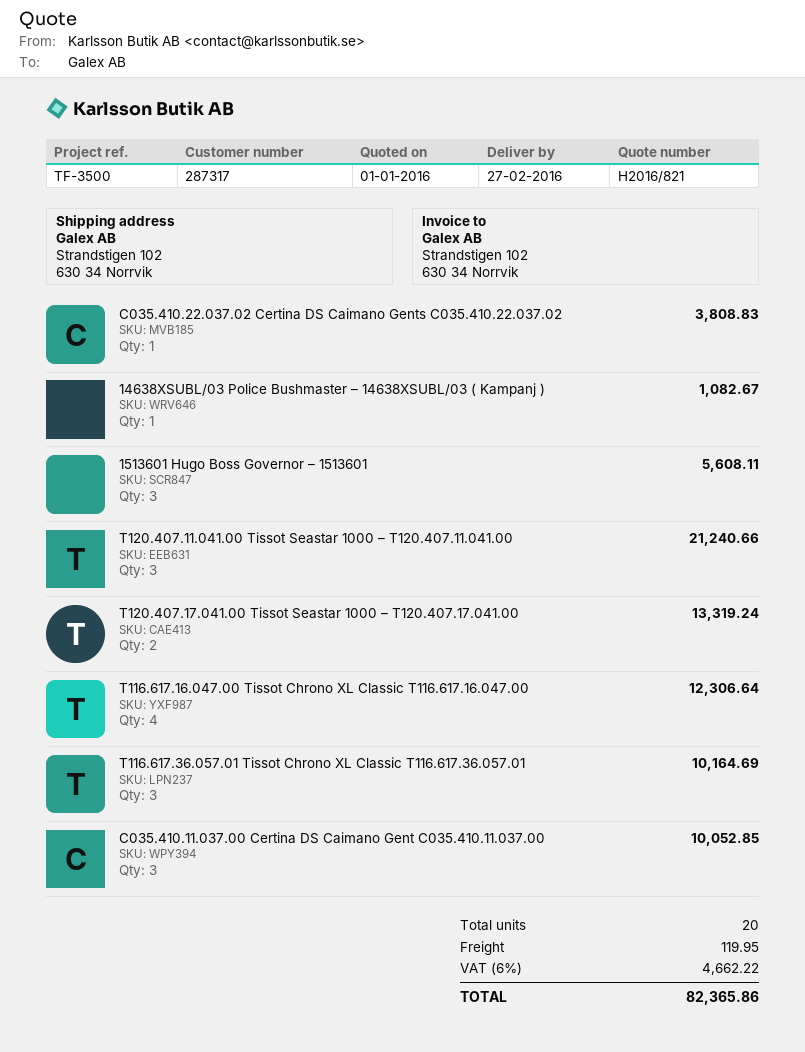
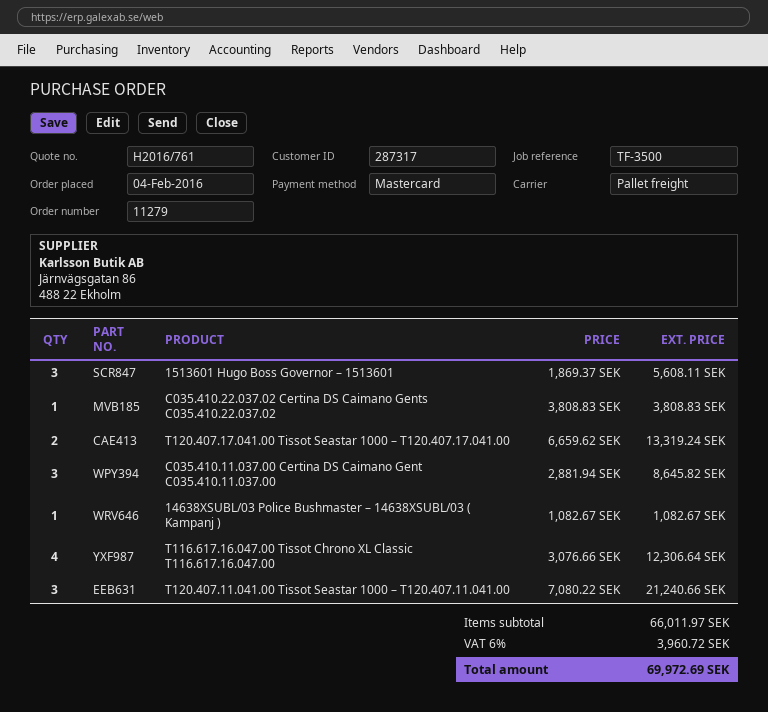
quote number: H2016/821 -> H2016/761
T116.617.36.057.01 Tissot Chrono XL Classic T116.617.36.057.01: 3 for 10164.69 -> none
C035.410.11.037.00 Certina DS Caimano Gent C035.410.11.037.00: 3 for 10052.85 -> 3 for 8645.82
shipping: 119.95 -> none
tax: 6% = 4662.22 -> 6% = 3960.72
total: 82365.86 -> 69972.69

